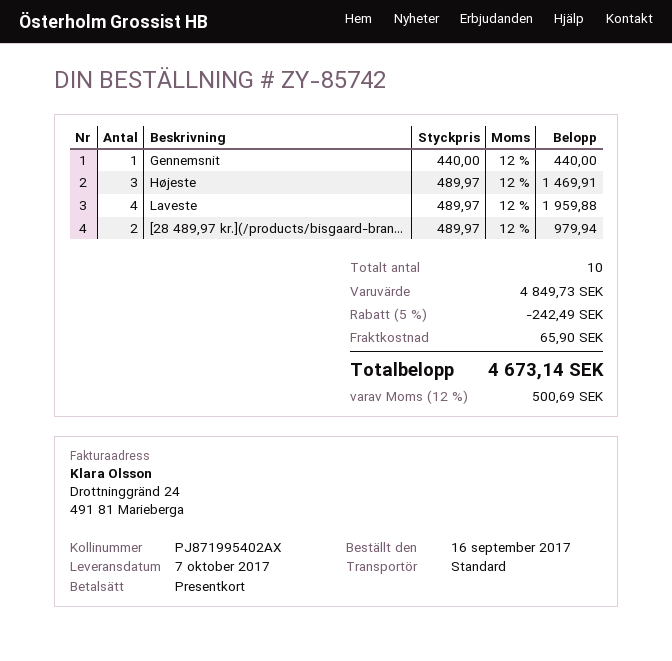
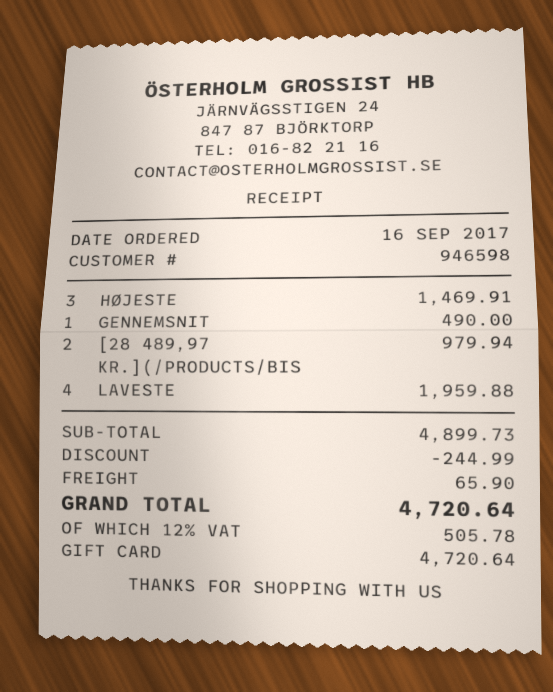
Gennemsnit: 1 for 440.00 -> 1 for 490.00
subtotal: 4849.73 -> 4899.73
discount: 242.49 -> 244.99
tax: 12% = 500.69 -> 12% = 505.78
total: 4673.14 -> 4720.64

